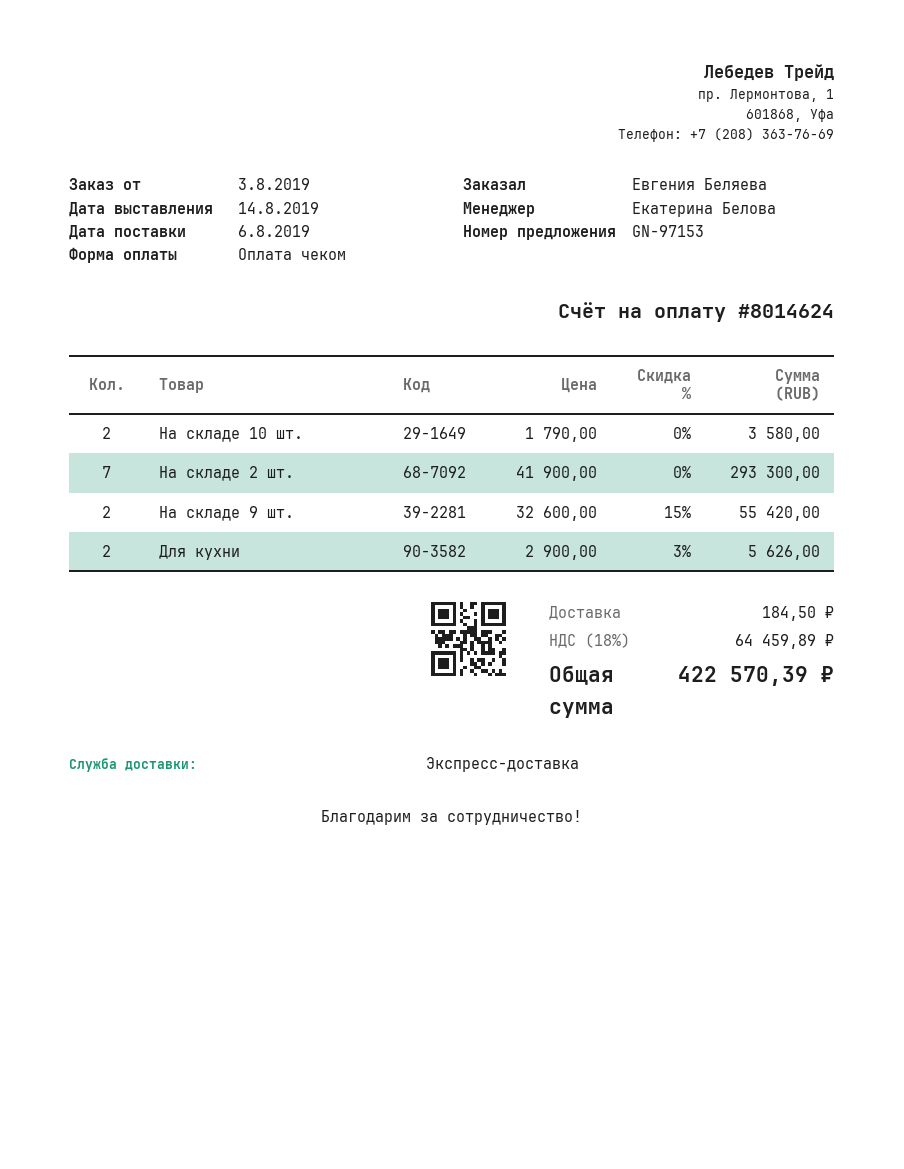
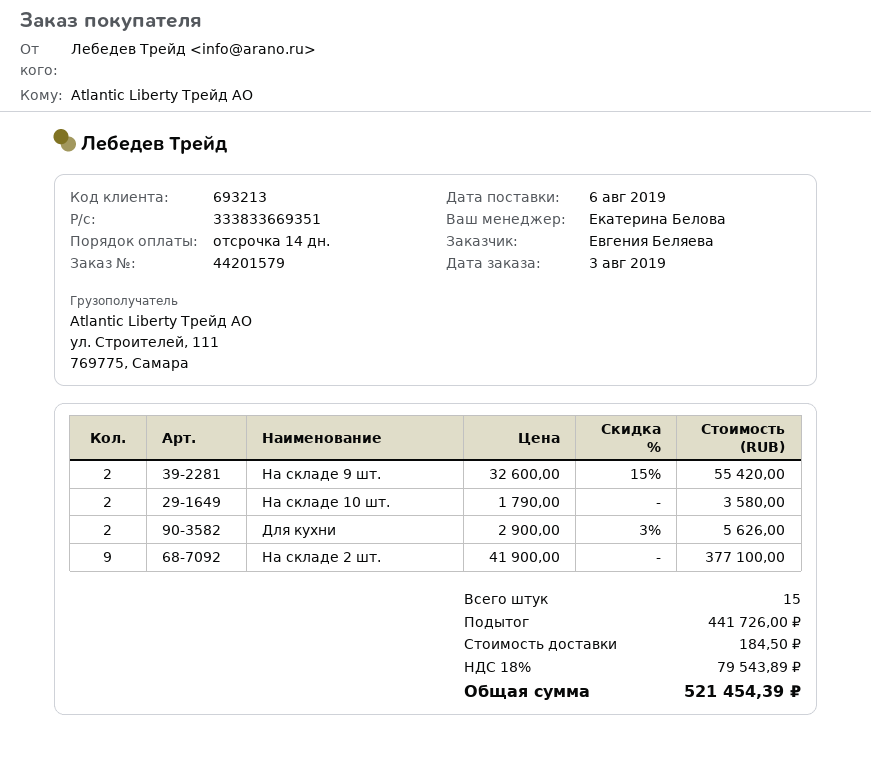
На складе 2 шт.: 7 x 41900.00 = 293300.00 -> 9 x 41900.00 = 377100.00
tax: 18% = 64459.89 -> 18% = 79543.89
total: 422570.39 -> 521454.39

